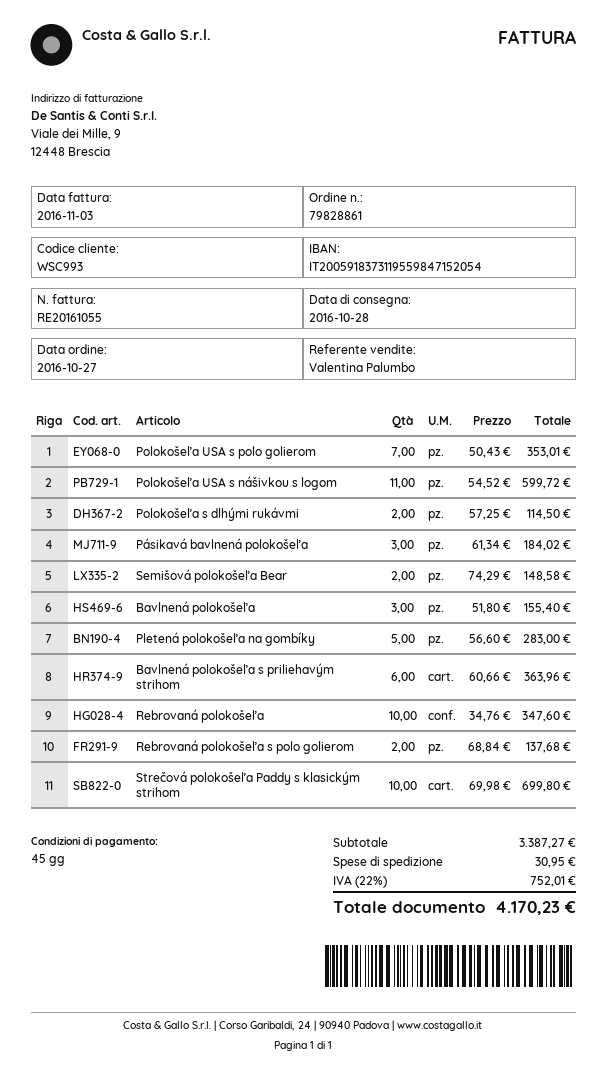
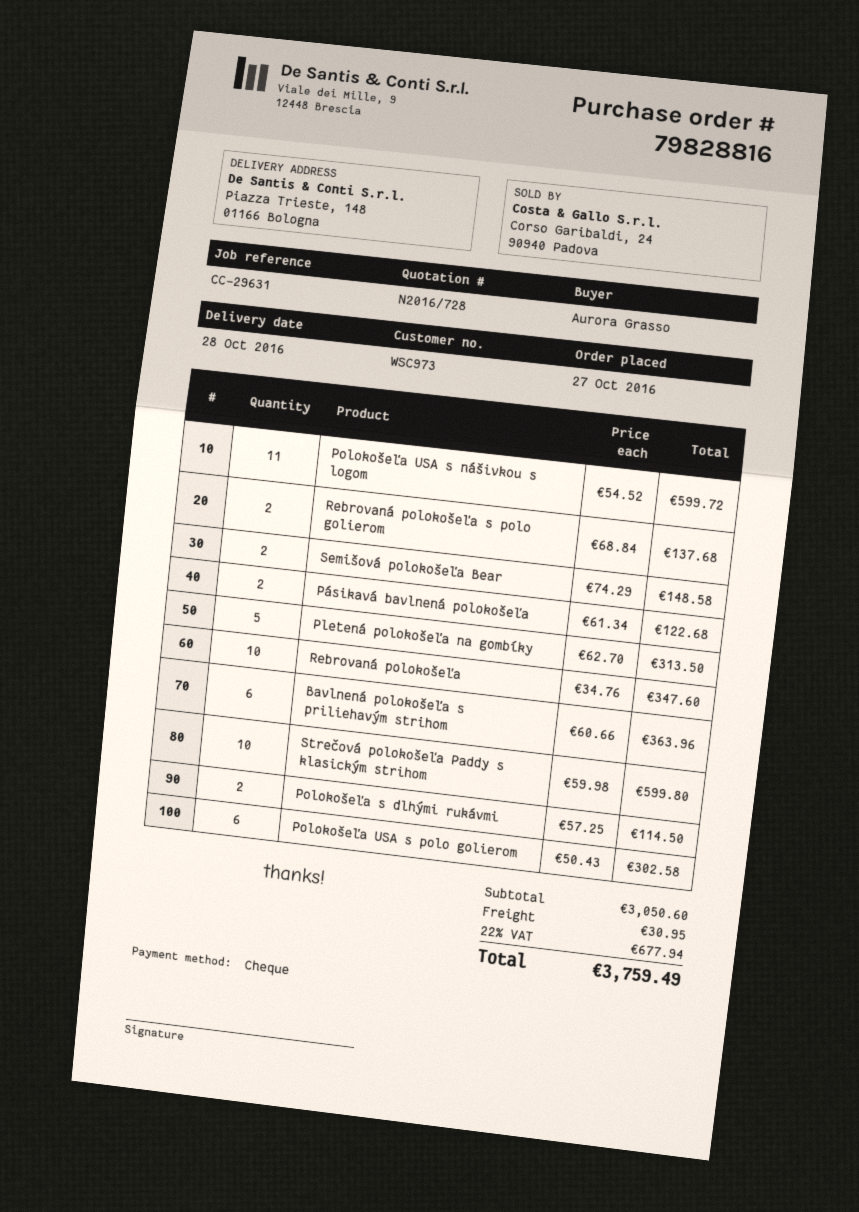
order number: 79828861 -> 79828816
customer number: WSC993 -> WSC973
Polokošeľa USA s polo golierom: 7 x 50.43 = 353.01 -> 6 x 50.43 = 302.58
Pásikavá bavlnená polokošeľa: 3 x 61.34 = 184.02 -> 2 x 61.34 = 122.68
Bavlnená polokošeľa: 3 x 51.80 = 155.40 -> none
Pletená polokošeľa na gombíky: 5 x 56.60 = 283.00 -> 5 x 62.70 = 313.50
Strečová polokošeľa Paddy s klasickým strihom: 10 x 69.98 = 699.80 -> 10 x 59.98 = 599.80
subtotal: 3387.27 -> 3050.60
tax: 22% = 752.01 -> 22% = 677.94
total: 4170.23 -> 3759.49

